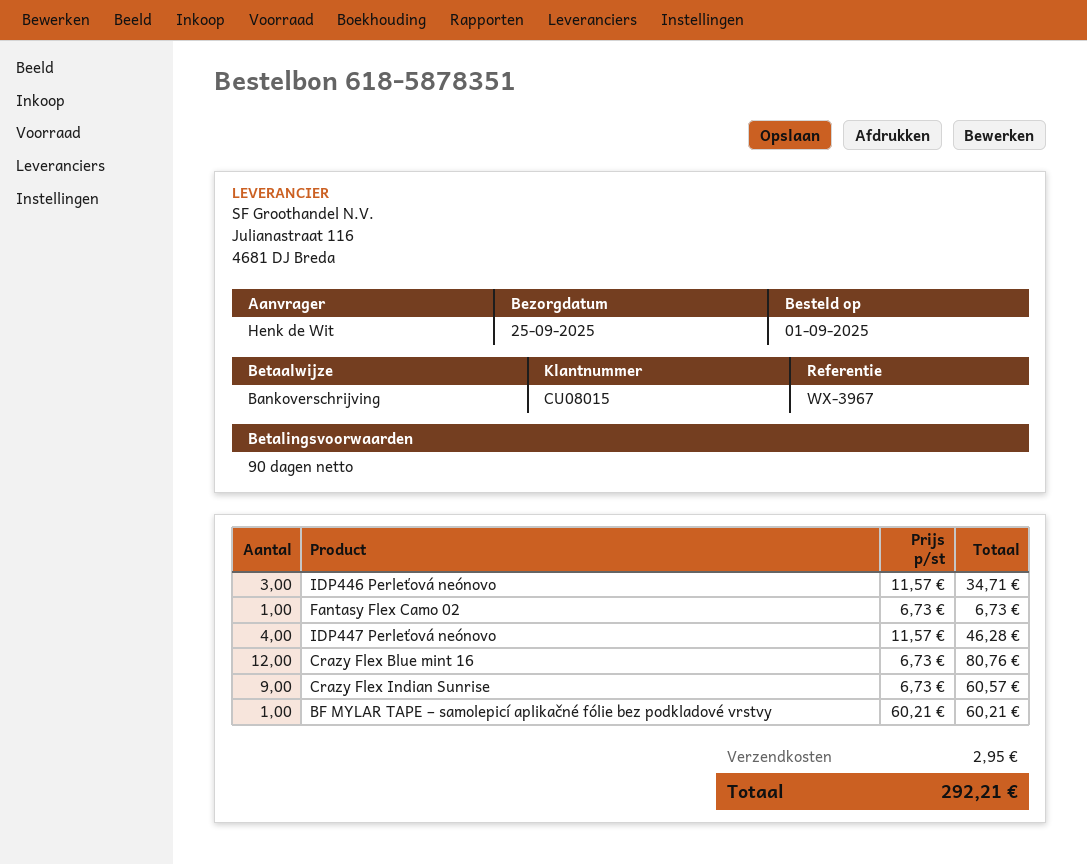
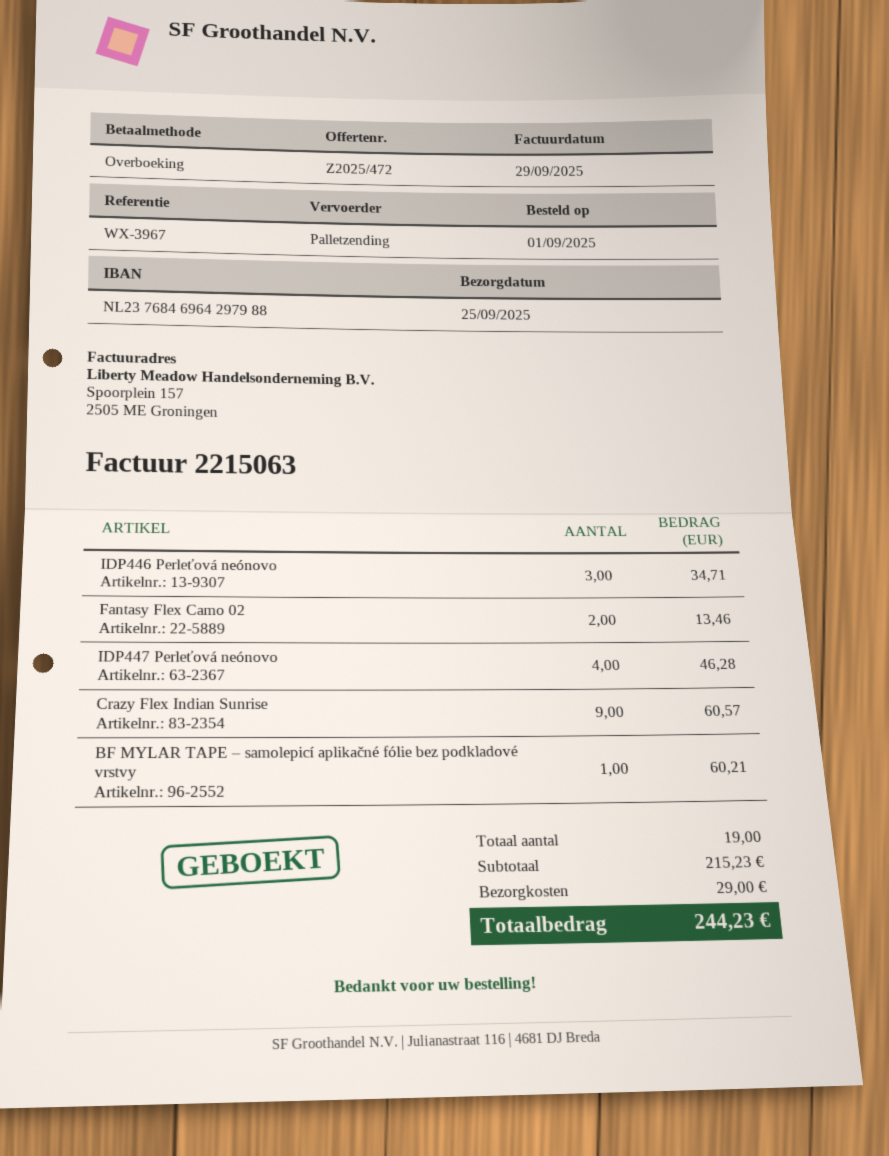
Fantasy Flex Camo 02: 1 for 6.73 -> 2 for 13.46
Crazy Flex Blue mint 16: 12 for 80.76 -> none
shipping: 2.95 -> 29.00
total: 292.21 -> 244.23

